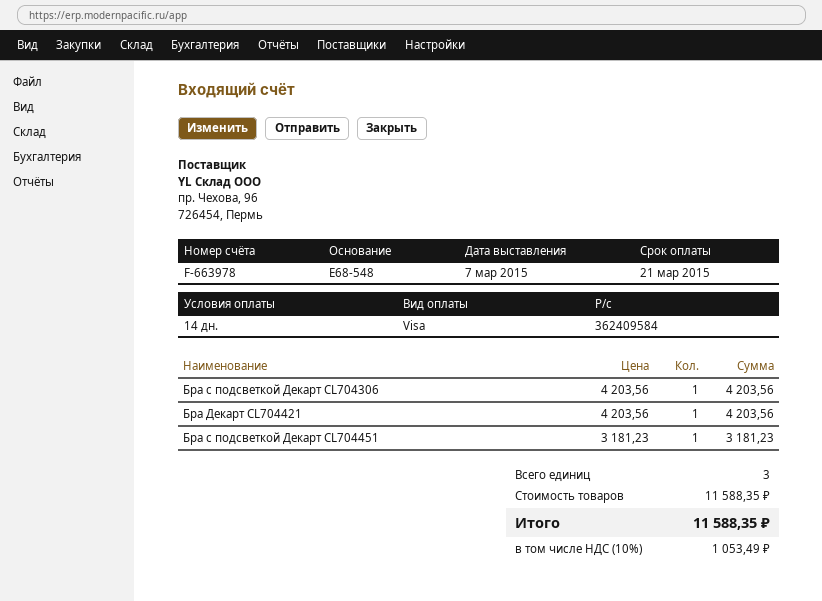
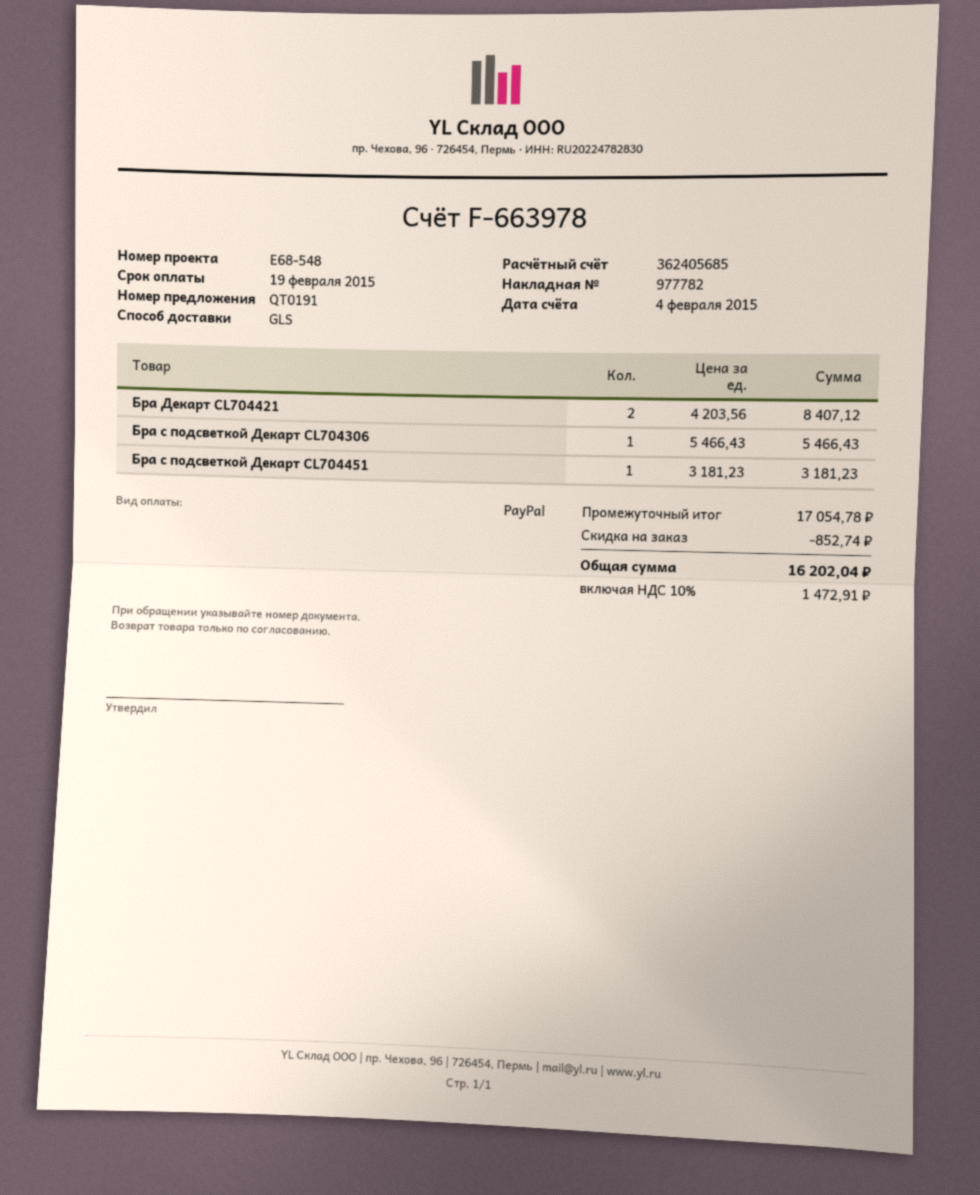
invoice date: 2015-03-07 -> 2015-02-04
due date: 2015-03-21 -> 2015-02-19
payment method: Visa -> PayPal
bank account: 362409584 -> 362405685
Бра с подсветкой Декарт CL704306: 1 x 4203.56 = 4203.56 -> 1 x 5466.43 = 5466.43
Бра Декарт CL704421: 1 x 4203.56 = 4203.56 -> 2 x 4203.56 = 8407.12
subtotal: 11588.35 -> 17054.78
discount: none -> 852.74
tax: 10% = 1053.49 -> 10% = 1472.91
total: 11588.35 -> 16202.04

